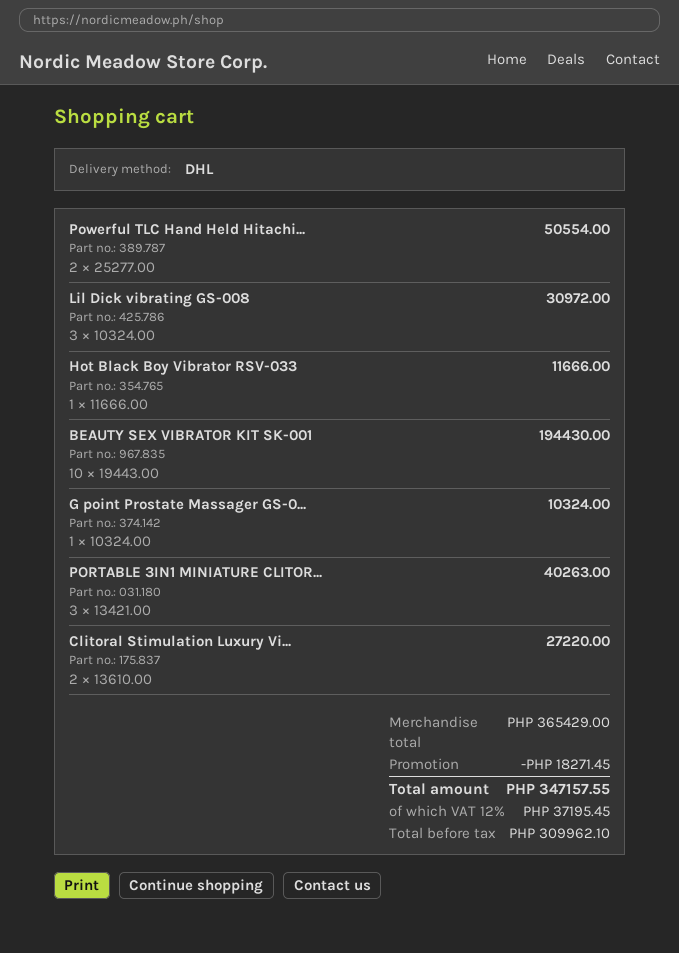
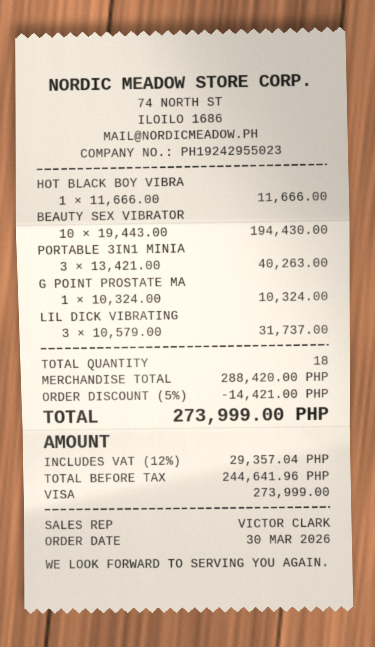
Powerful TLC Hand Held Hitachi...: 2 x 25277.00 = 50554.00 -> none
Lil Dick vibrating GS-008: 3 x 10324.00 = 30972.00 -> 3 x 10579.00 = 31737.00
Clitoral Stimulation Luxury Vi...: 2 x 13610.00 = 27220.00 -> none
subtotal: 365429.00 -> 288420.00
discount: 18271.45 -> 14421.00
net: 309962.10 -> 244641.96
tax: 12% = 37195.45 -> 12% = 29357.04
total: 347157.55 -> 273999.00

